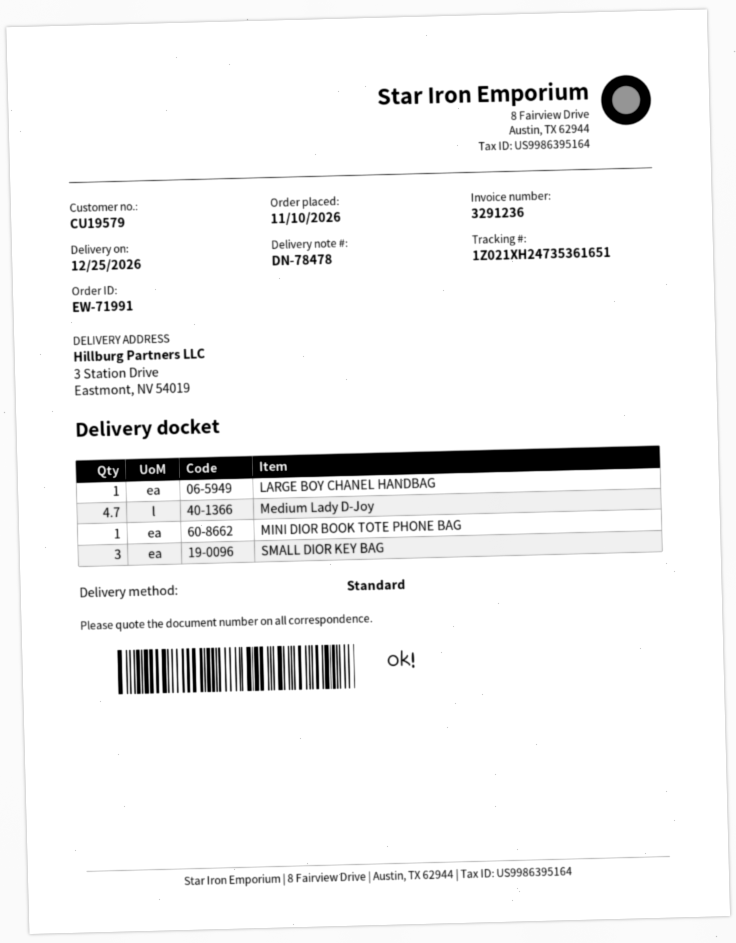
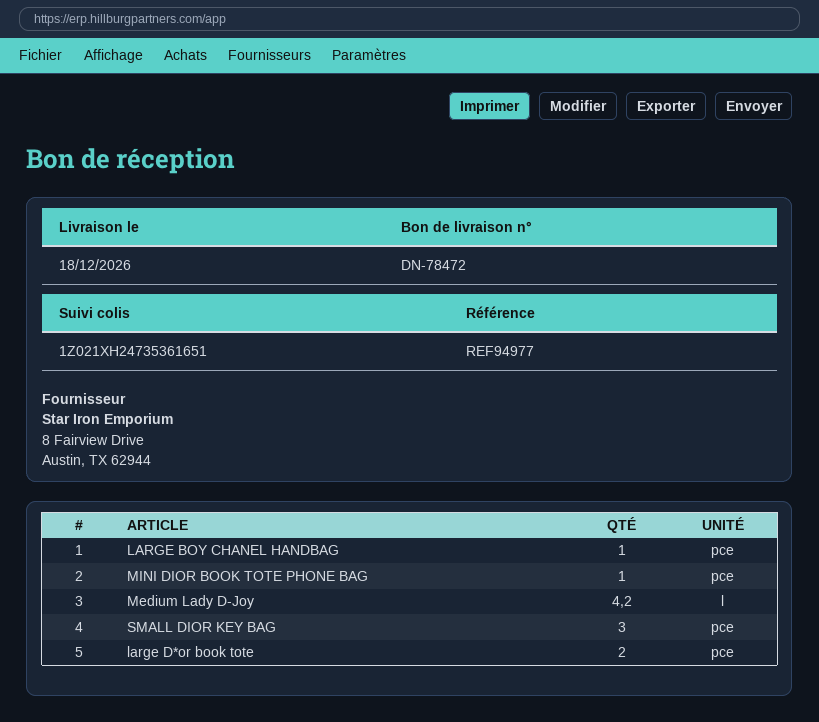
delivery note number: DN-78478 -> DN-78472
delivery date: 2026-12-25 -> 2026-12-18
Medium Lady D-Joy: 4.7 -> 4.2
large D*or book tote: none -> 2

